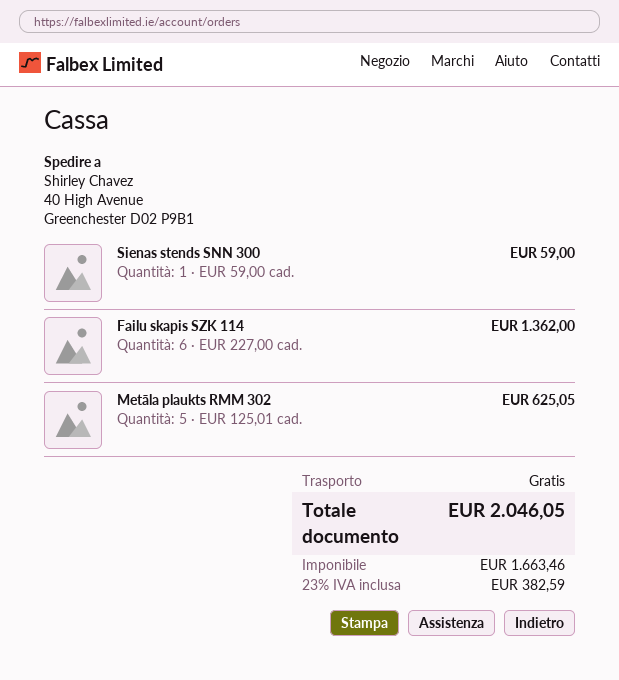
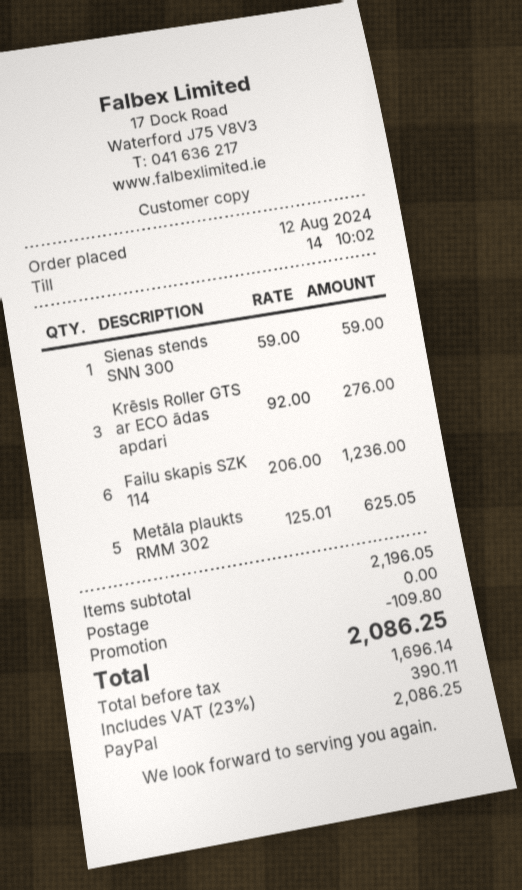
Failu skapis SZK 114: 6 x 227.00 = 1362.00 -> 6 x 206.00 = 1236.00
Krēsls Roller GTS ar ECO ādas apdari: none -> 3 x 92.00 = 276.00
discount: none -> 109.80
net: 1663.46 -> 1696.14
tax: 23% = 382.59 -> 23% = 390.11
total: 2046.05 -> 2086.25

